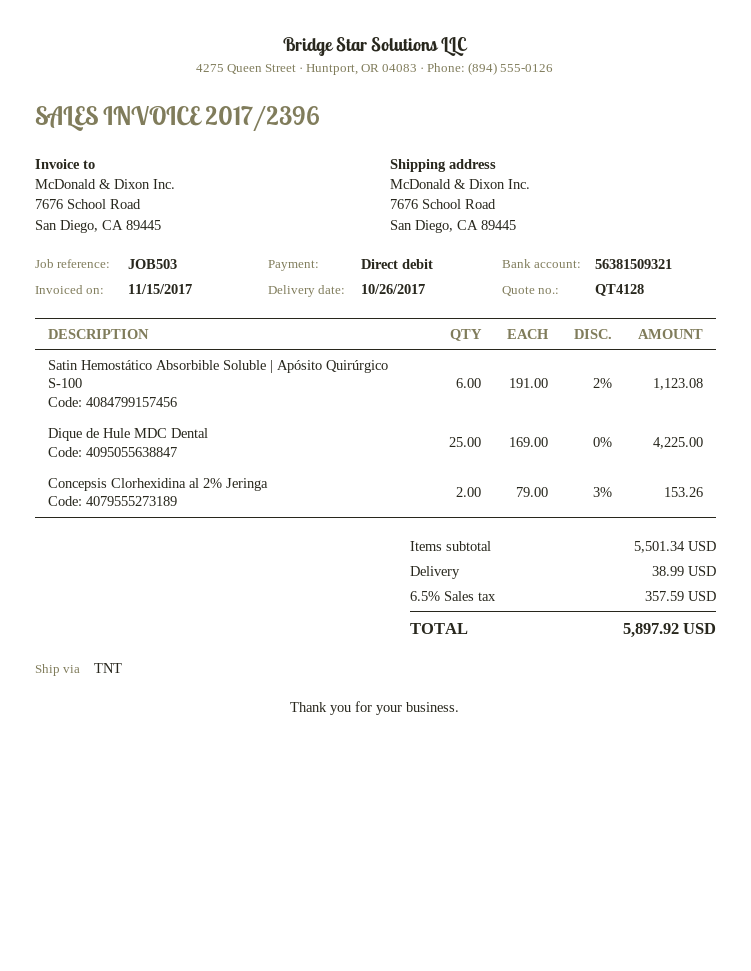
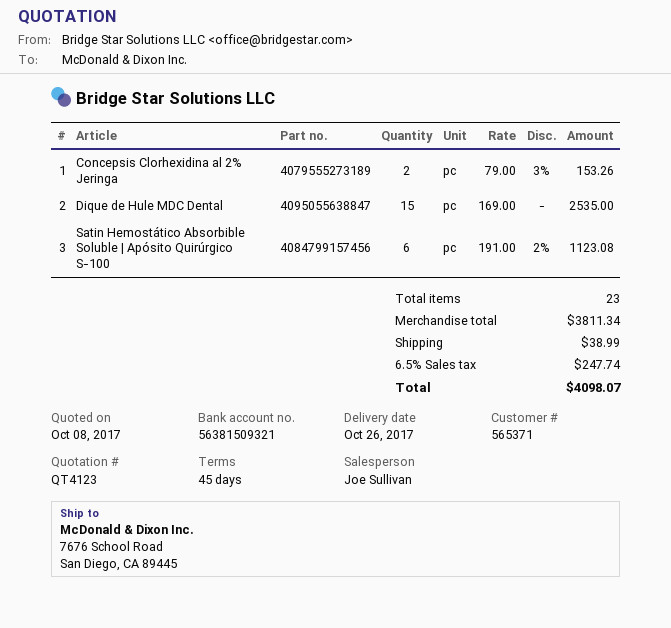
quote number: QT4128 -> QT4123
Dique de Hule MDC Dental: 25 x 169.00 = 4225.00 -> 15 x 169.00 = 2535.00
subtotal: 5501.34 -> 3811.34
tax: 6.5% = 357.59 -> 6.5% = 247.74
total: 5897.92 -> 4098.07

